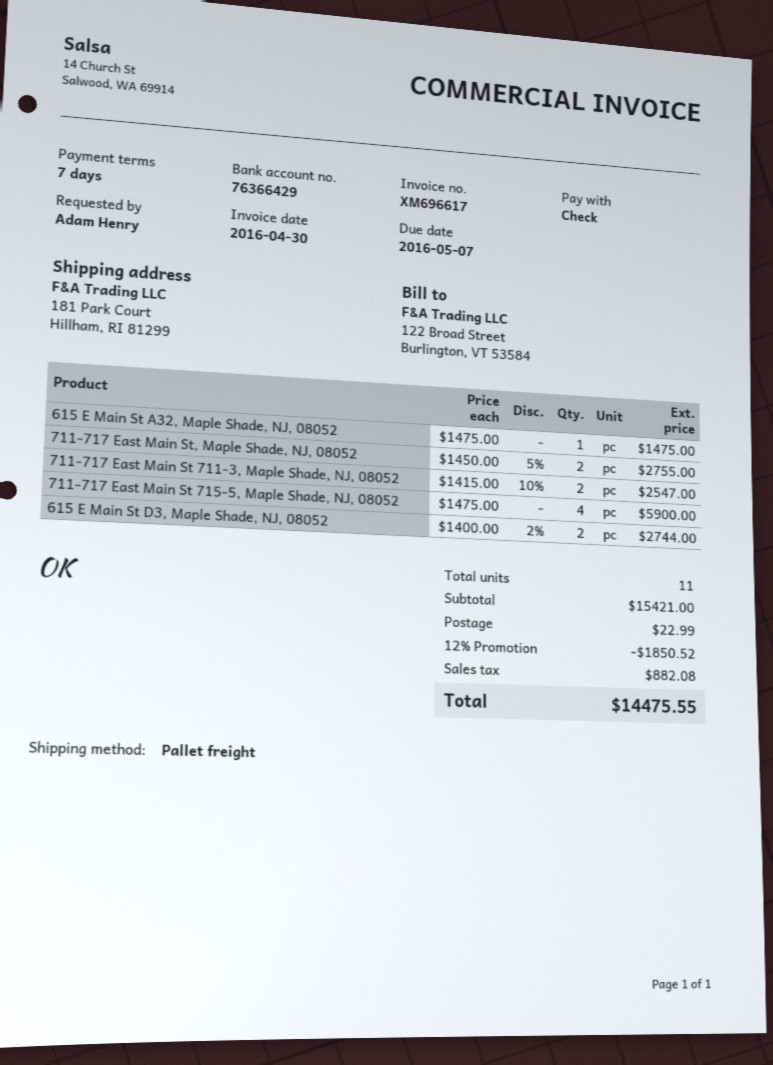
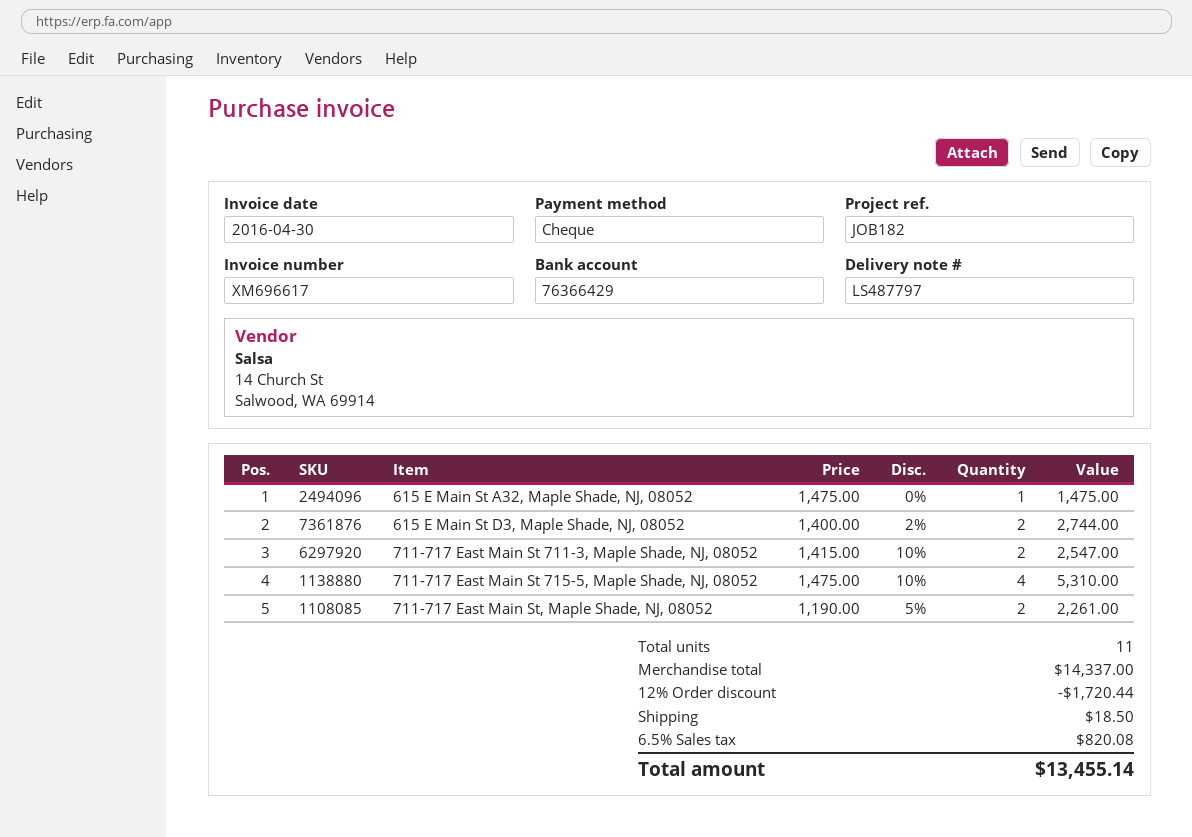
711-717 East Main St, Maple Shade, NJ, 08052: 2 x 1450.00 - 5% = 2755.00 -> 2 x 1190.00 - 5% = 2261.00
711-717 East Main St 715-5, Maple Shade, NJ, 08052: 4 x 1475.00 = 5900.00 -> 4 x 1475.00 - 10% = 5310.00
subtotal: 15421.00 -> 14337.00
discount: 12% = 1850.52 -> 12% = 1720.44
shipping: 22.99 -> 18.50
tax: 882.08 -> 820.08
total: 14475.55 -> 13455.14

